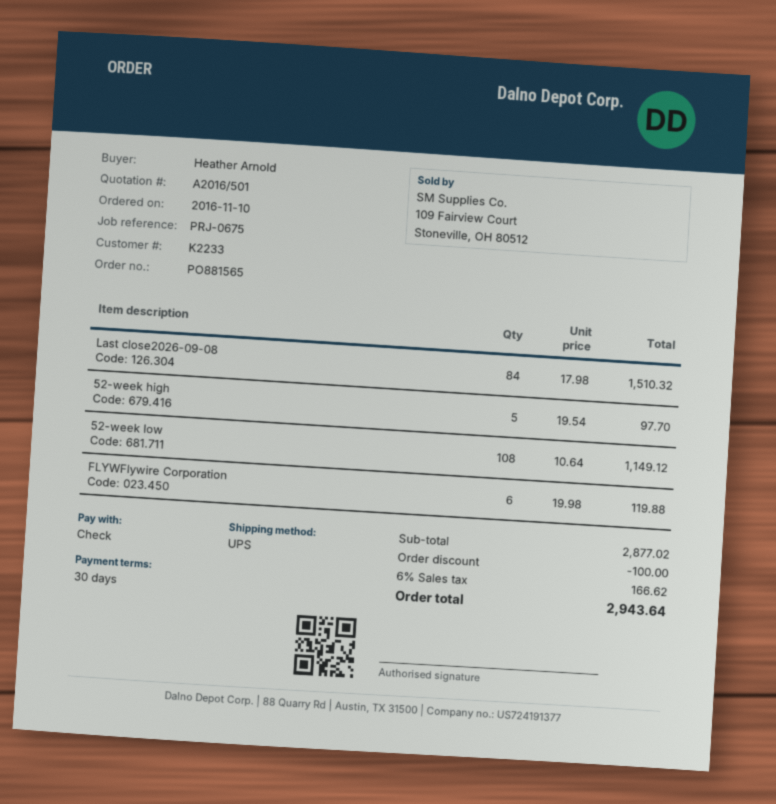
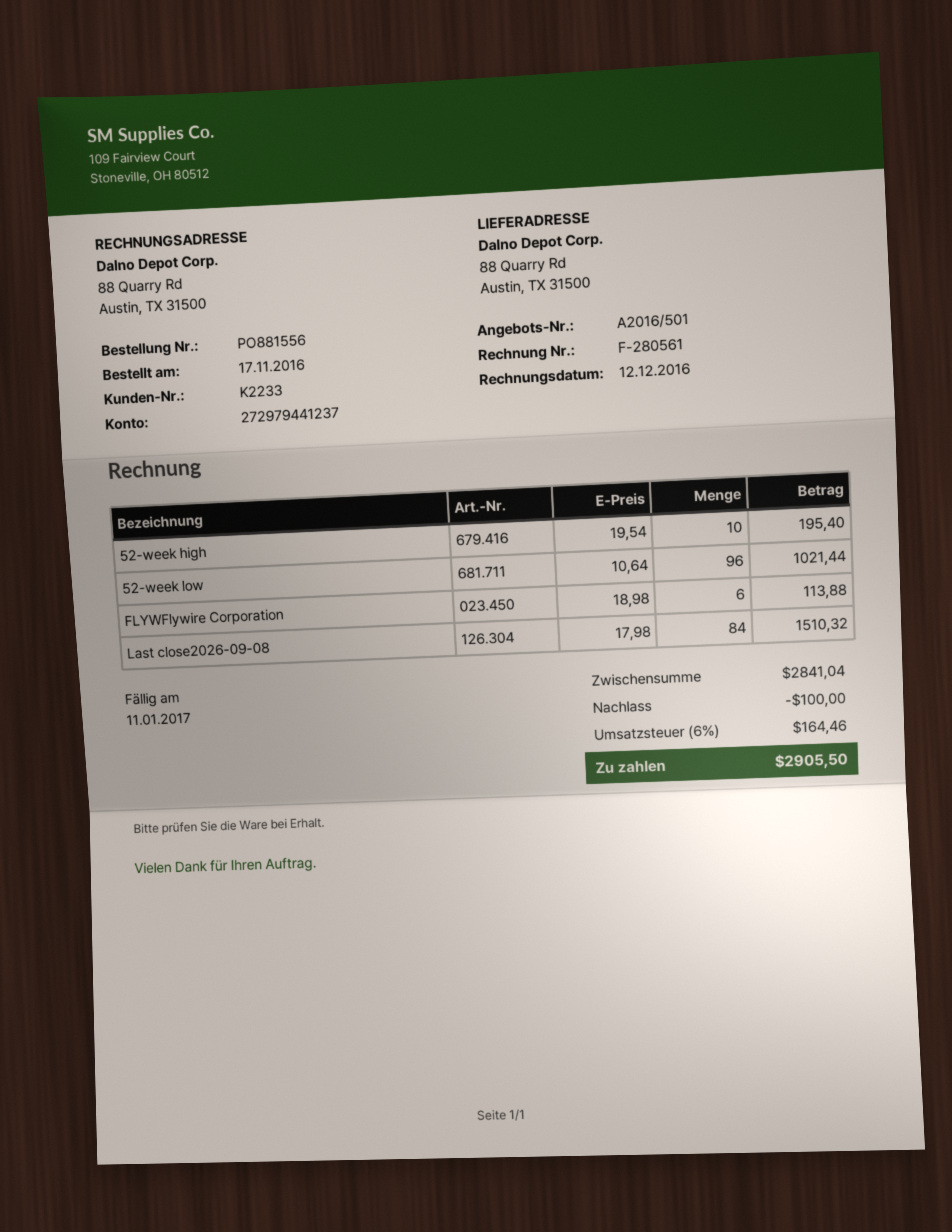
order number: PO881565 -> PO881556
order date: 2016-11-10 -> 2016-11-17
52-week high: 5 x 19.54 = 97.70 -> 10 x 19.54 = 195.40
52-week low: 108 x 10.64 = 1149.12 -> 96 x 10.64 = 1021.44
FLYWFlywire Corporation: 6 x 19.98 = 119.88 -> 6 x 18.98 = 113.88
subtotal: 2877.02 -> 2841.04
tax: 6% = 166.62 -> 6% = 164.46
total: 2943.64 -> 2905.50

